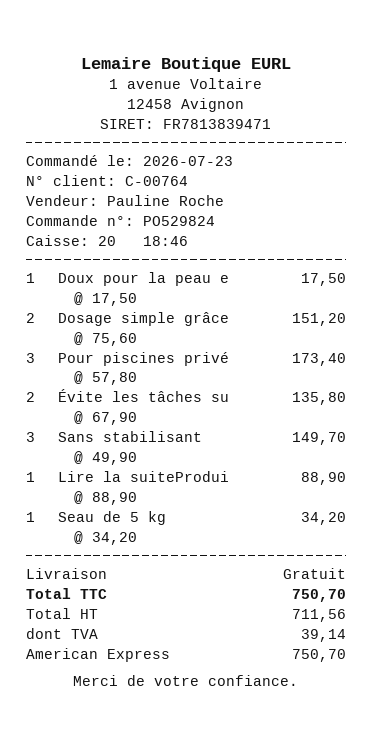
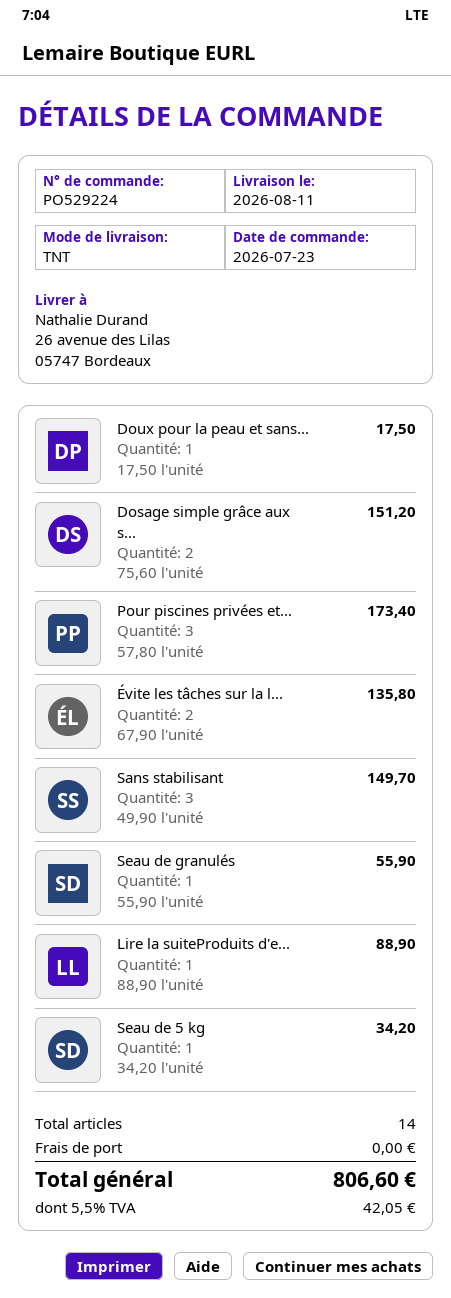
order number: PO529824 -> PO529224
Seau de granulés: none -> 1 x 55.90 = 55.90
tax: 39.14 -> 42.05
total: 750.70 -> 806.60

